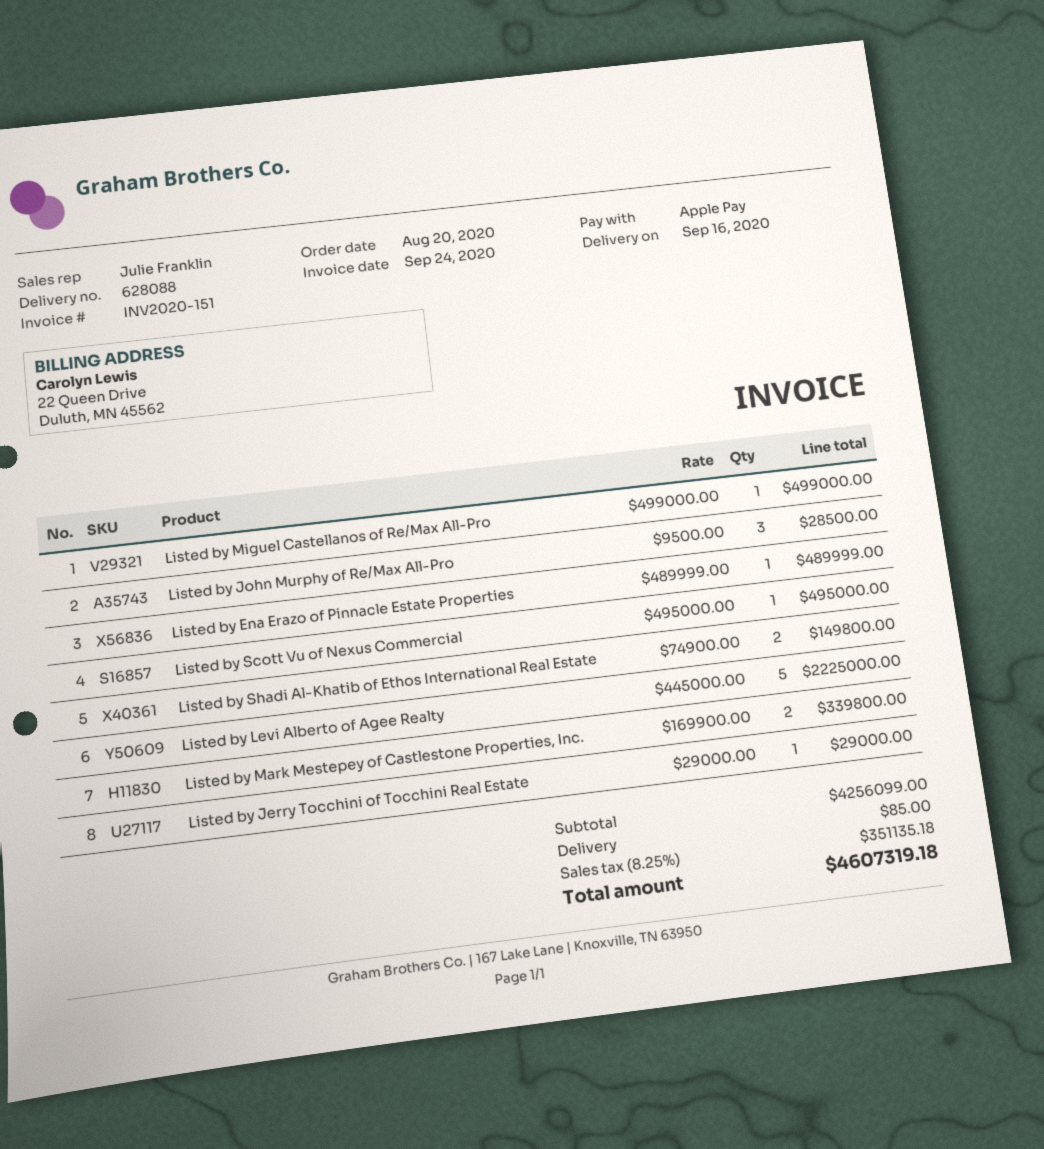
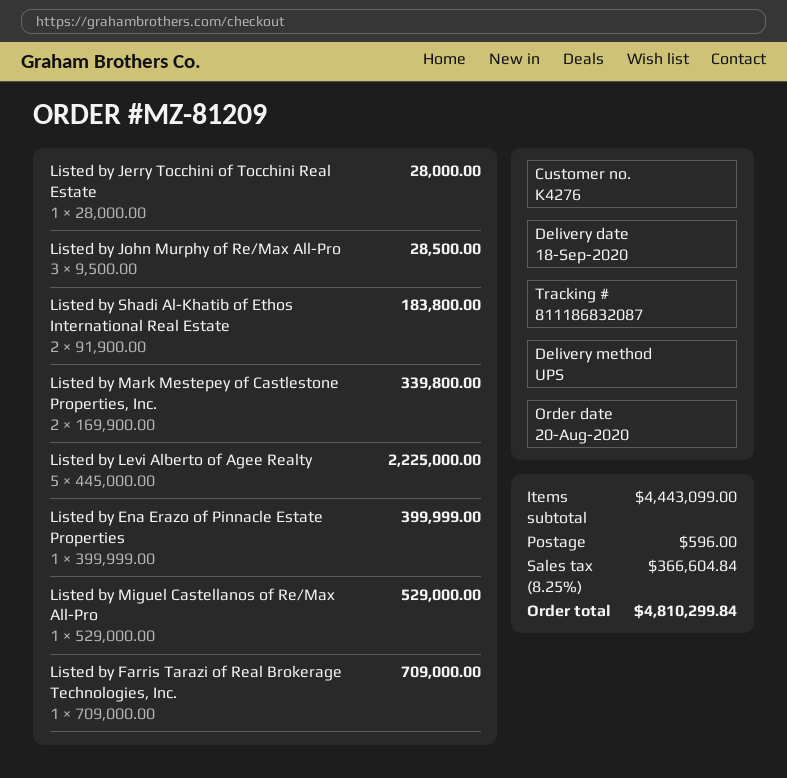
delivery date: 2020-09-16 -> 2020-09-18
Listed by Miguel Castellanos of Re/Max All-Pro: 1 x 499000.00 = 499000.00 -> 1 x 529000.00 = 529000.00
Listed by Ena Erazo of Pinnacle Estate Properties: 1 x 489999.00 = 489999.00 -> 1 x 399999.00 = 399999.00
Listed by Scott Vu of Nexus Commercial: 1 x 495000.00 = 495000.00 -> none
Listed by Shadi Al-Khatib of Ethos International Real Estate: 2 x 74900.00 = 149800.00 -> 2 x 91900.00 = 183800.00
Listed by Jerry Tocchini of Tocchini Real Estate: 1 x 29000.00 = 29000.00 -> 1 x 28000.00 = 28000.00
Listed by Farris Tarazi of Real Brokerage Technologies, Inc.: none -> 1 x 709000.00 = 709000.00
subtotal: 4256099.00 -> 4443099.00
shipping: 85.00 -> 596.00
tax: 8.25% = 351135.18 -> 8.25% = 366604.84
total: 4607319.18 -> 4810299.84

